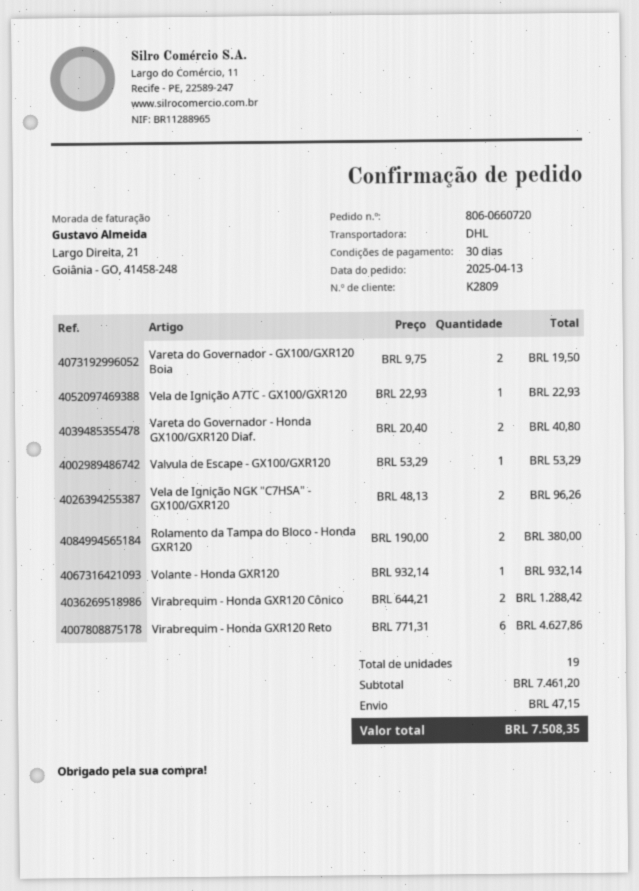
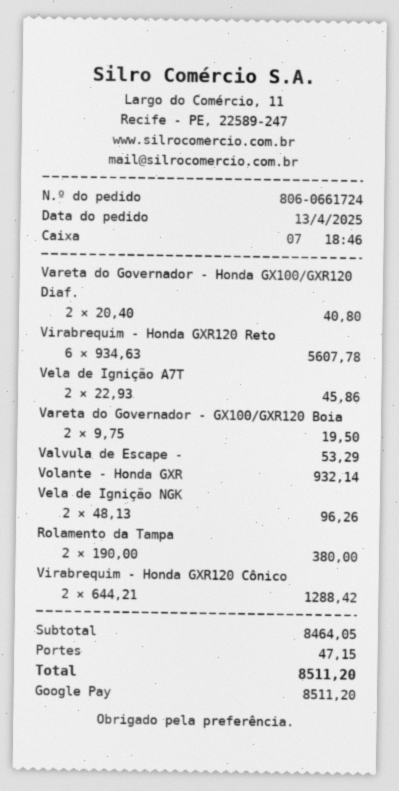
order number: 806-0660720 -> 806-0661724
Vela de Ignição A7TC - GX100/GXR120: 1 x 22.93 = 22.93 -> 2 x 22.93 = 45.86
Virabrequim - Honda GXR120 Reto: 6 x 771.31 = 4627.86 -> 6 x 934.63 = 5607.78
subtotal: 7461.20 -> 8464.05
total: 7508.35 -> 8511.20

